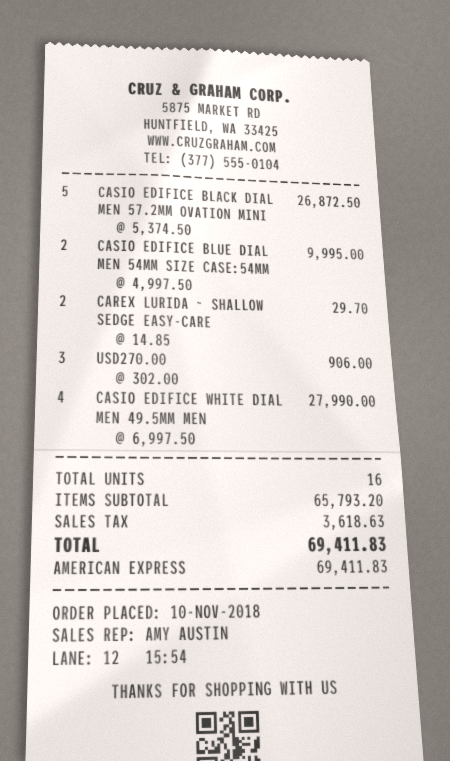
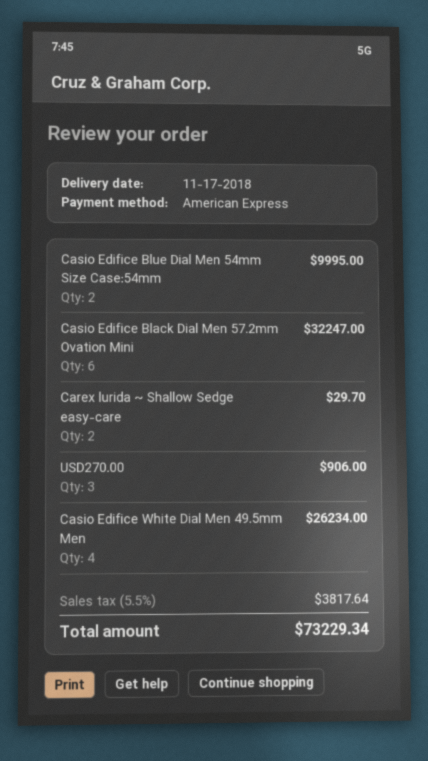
CASIO EDIFICE BLACK DIAL MEN 57.2MM OVATION MINI: 5 for 26872.50 -> 6 for 32247.00
CASIO EDIFICE WHITE DIAL MEN 49.5MM MEN: 4 for 27990.00 -> 4 for 26234.00
tax: 3618.63 -> 3817.64
total: 69411.83 -> 73229.34

